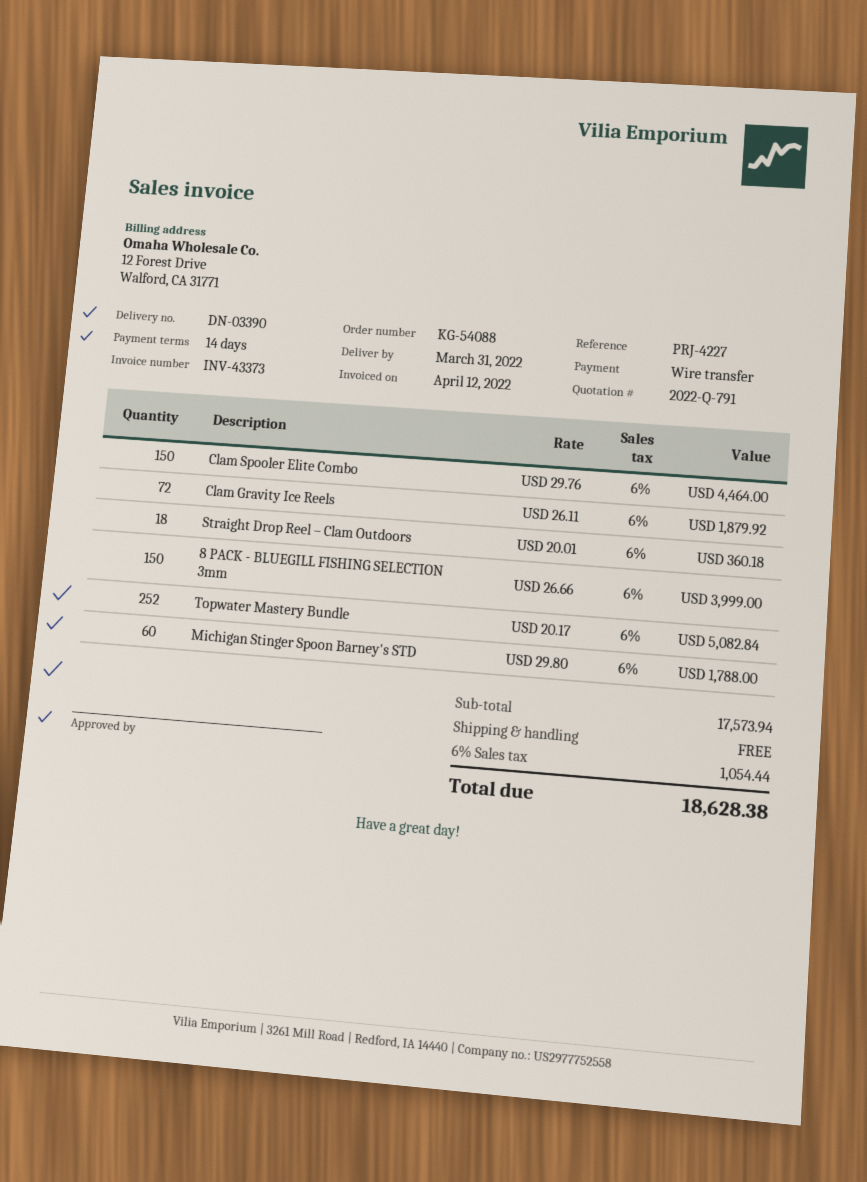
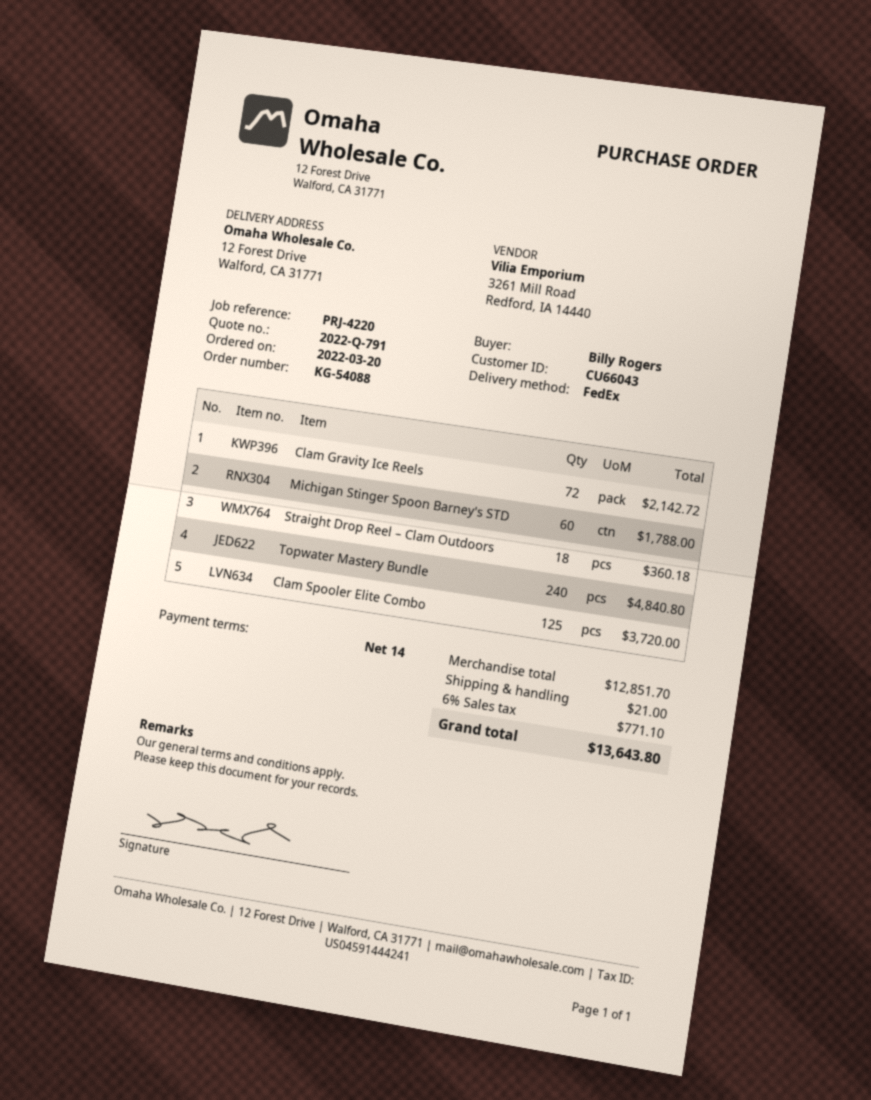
reference: PRJ-4227 -> PRJ-4220
Clam Spooler Elite Combo: 150 for 4464.00 -> 125 for 3720.00
Clam Gravity Ice Reels: 72 for 1879.92 -> 72 for 2142.72
8 PACK - BLUEGILL FISHING SELECTION 3mm: 150 for 3999.00 -> none
Topwater Mastery Bundle: 252 for 5082.84 -> 240 for 4840.80
subtotal: 17573.94 -> 12851.70
shipping: 0.00 -> 21.00
tax: 6% = 1054.44 -> 6% = 771.10
total: 18628.38 -> 13643.80

